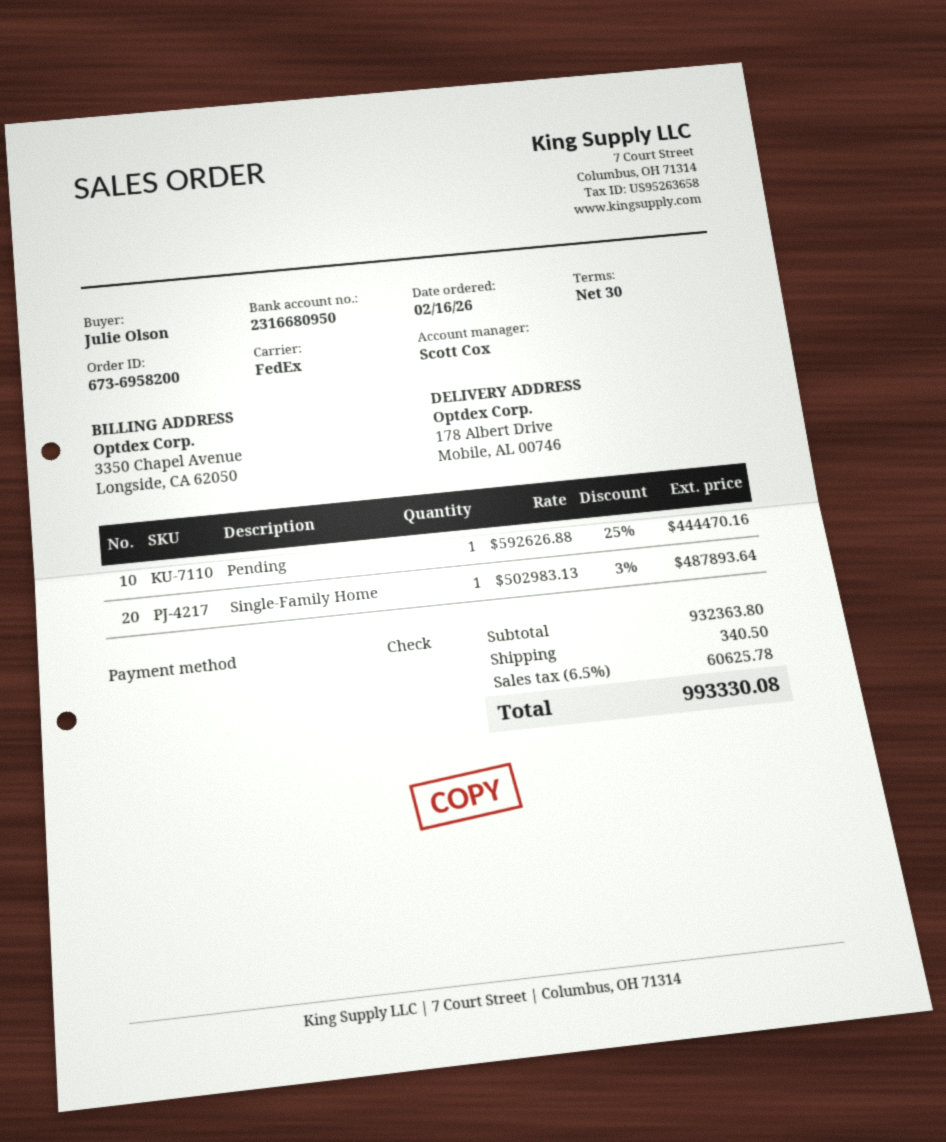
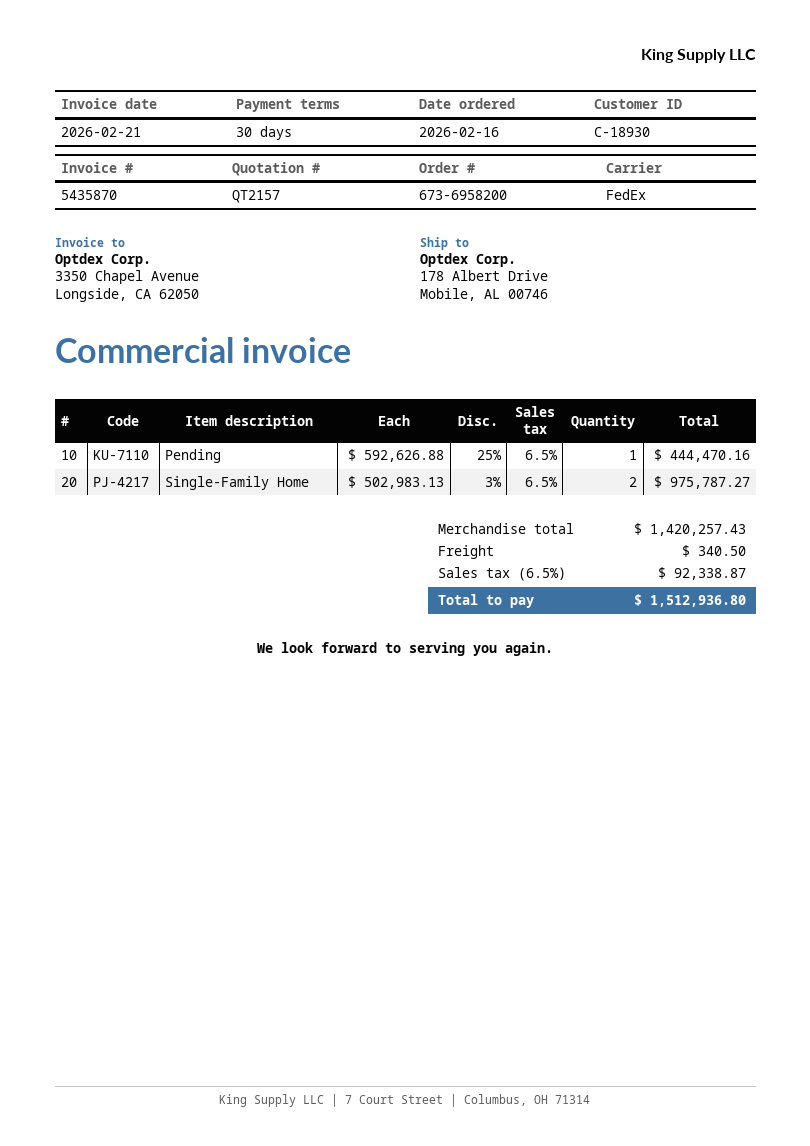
Single-Family Home: 1 x 502983.13 - 3% = 487893.64 -> 2 x 502983.13 - 3% = 975787.27
subtotal: 932363.80 -> 1420257.43
tax: 6.5% = 60625.78 -> 6.5% = 92338.87
total: 993330.08 -> 1512936.80

